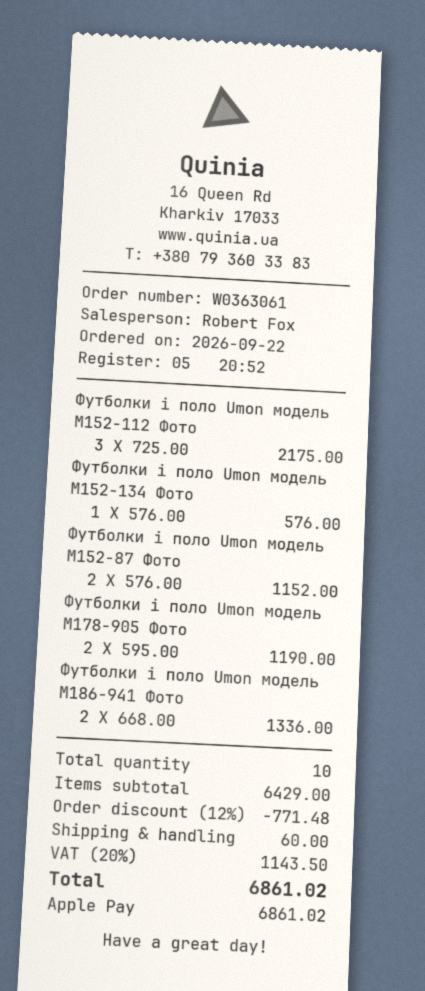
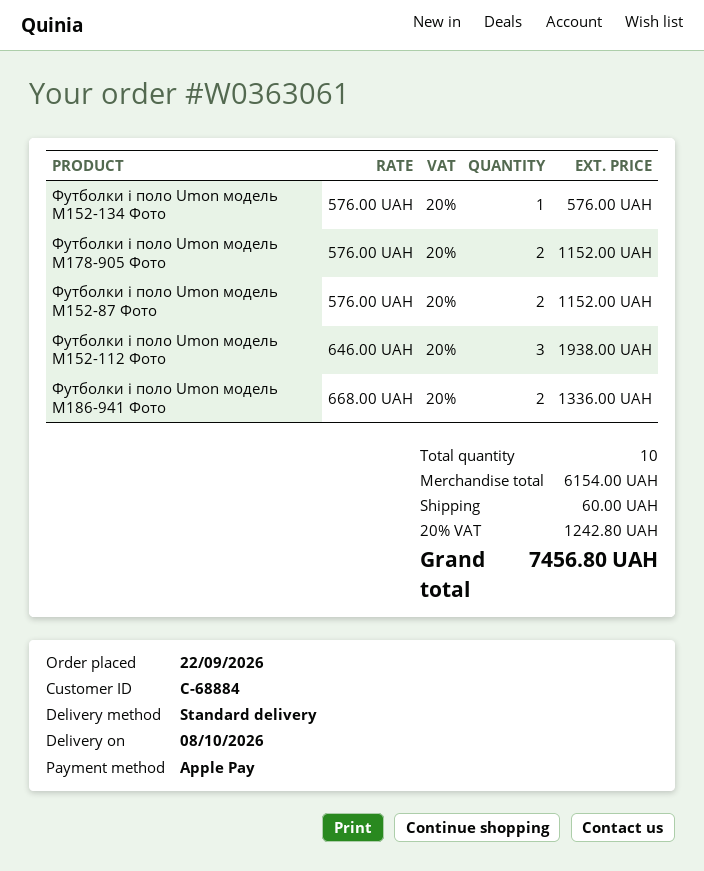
Футболки і поло Umon модель M152-112 Фото: 3 x 725.00 = 2175.00 -> 3 x 646.00 = 1938.00
Футболки і поло Umon модель M178-905 Фото: 2 x 595.00 = 1190.00 -> 2 x 576.00 = 1152.00
subtotal: 6429.00 -> 6154.00
discount: 12% = 771.48 -> none
tax: 20% = 1143.50 -> 20% = 1242.80
total: 6861.02 -> 7456.80

